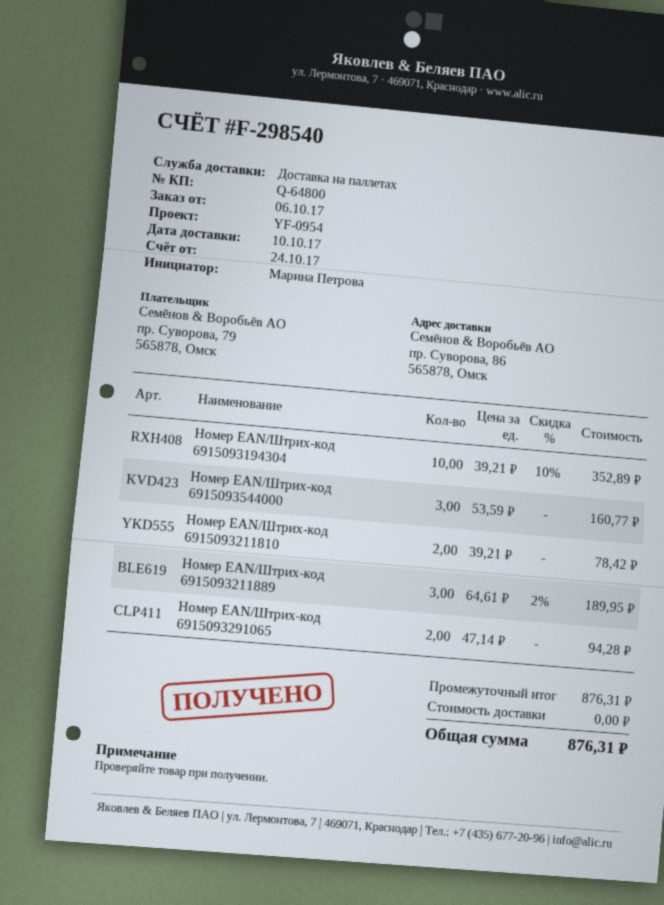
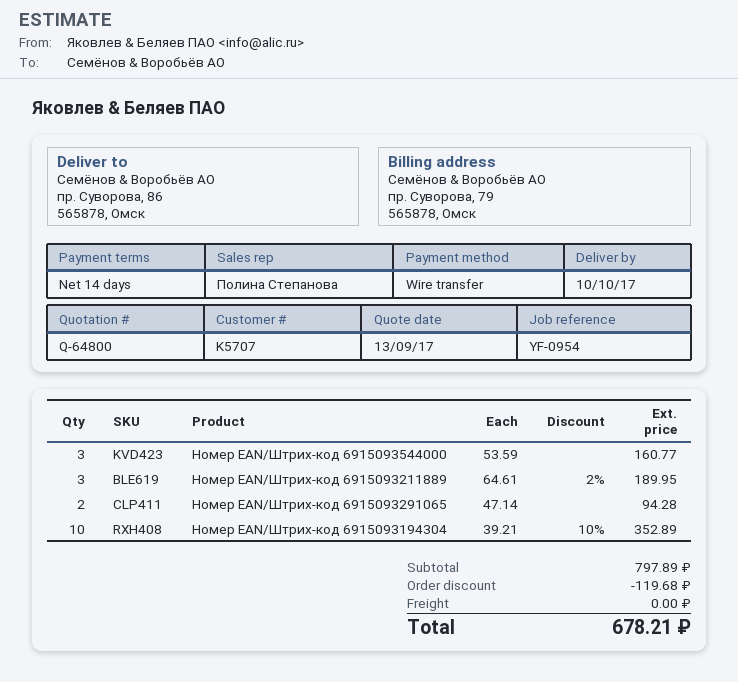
Номер EAN/Штрих-код 6915093211810: 2 x 39.21 = 78.42 -> none
subtotal: 876.31 -> 797.89
discount: none -> 119.68
total: 876.31 -> 678.21

